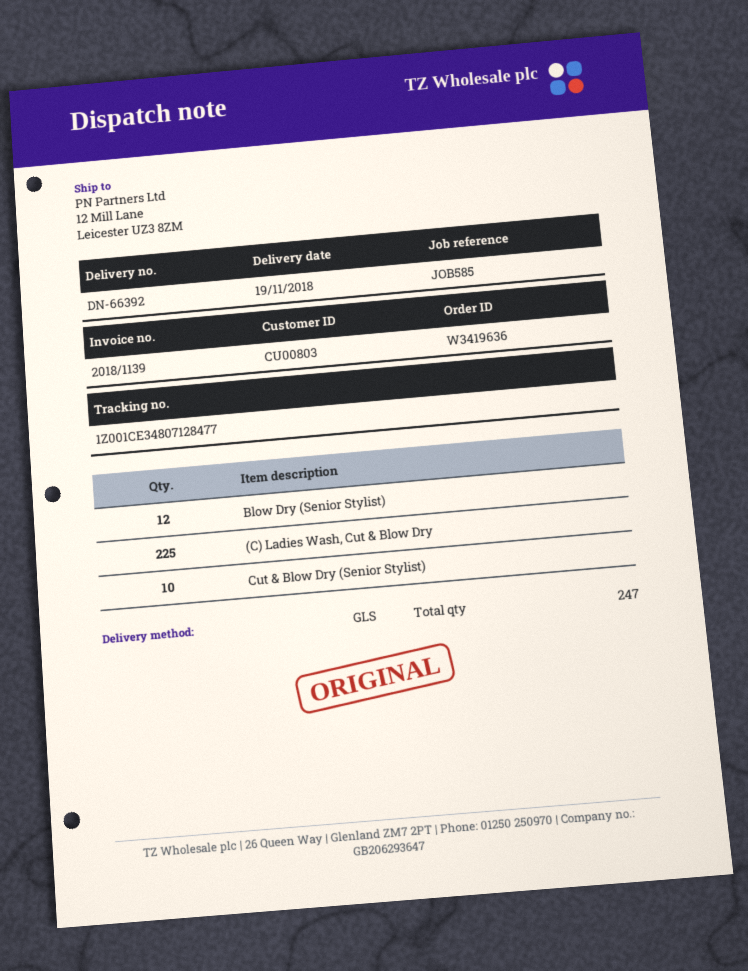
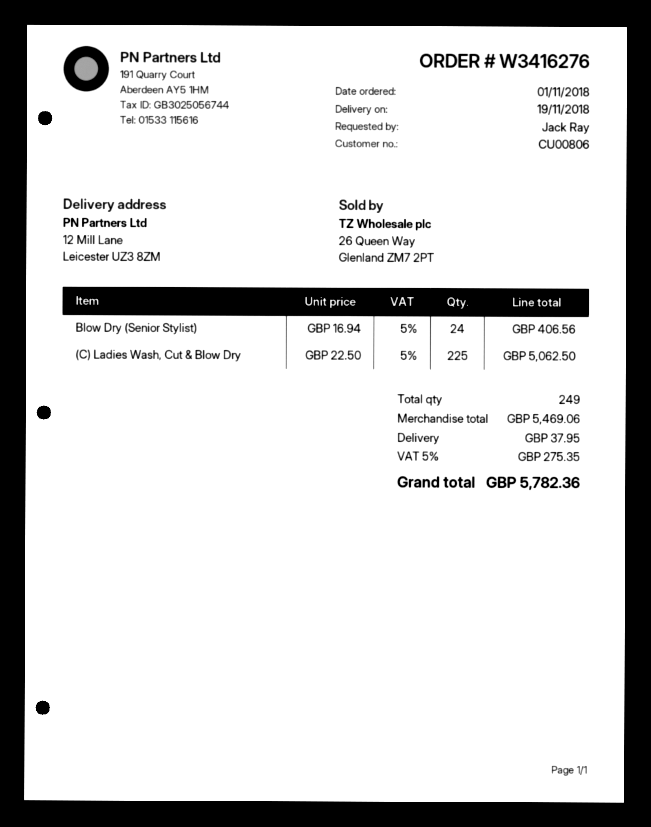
order number: W3419636 -> W3416276
customer number: CU00803 -> CU00806
Blow Dry (Senior Stylist): 12 -> 24
Cut & Blow Dry (Senior Stylist): 10 -> none
total quantity: 247 -> 249

